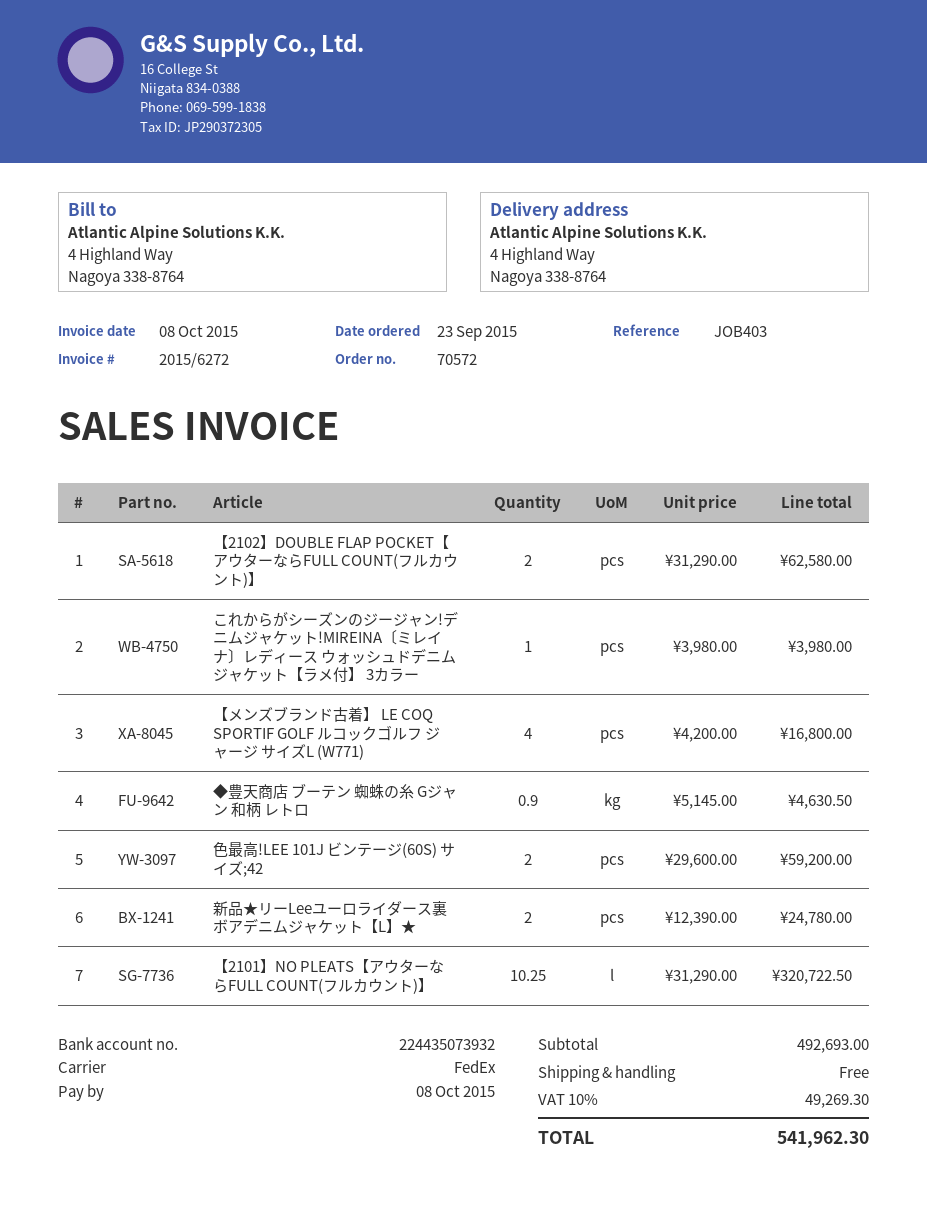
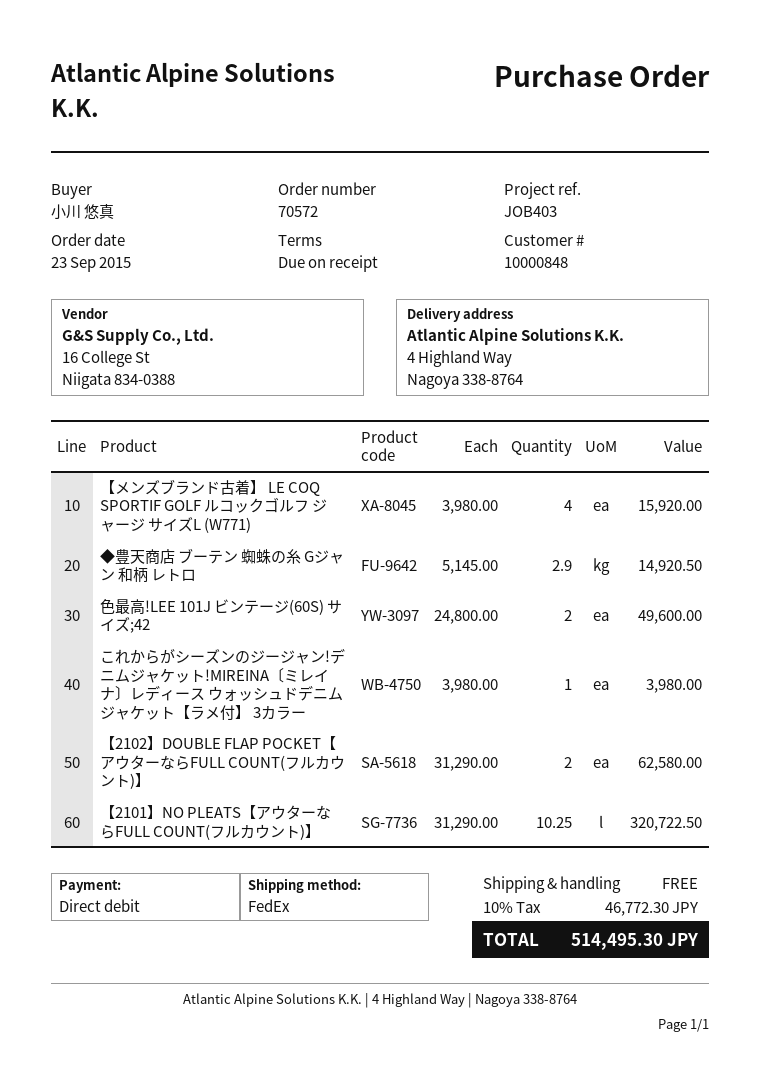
【メンズブランド古着】 LE COQ SPORTIF GOLF ルコックゴルフ ジャージ サイズL (W771): 4 x 4200.00 = 16800.00 -> 4 x 3980.00 = 15920.00
◆豊天商店 ブーテン 蜘蛛の糸 Gジャン 和柄 レトロ: 0.9 x 5145.00 = 4630.50 -> 2.9 x 5145.00 = 14920.50
色最高!LEE 101J ビンテージ(60S) サイズ;42: 2 x 29600.00 = 59200.00 -> 2 x 24800.00 = 49600.00
新品★リーLeeユーロライダース裏ボアデニムジャケット【L】★: 2 x 12390.00 = 24780.00 -> none
tax: 10% = 49269.30 -> 10% = 46772.30
total: 541962.30 -> 514495.30

